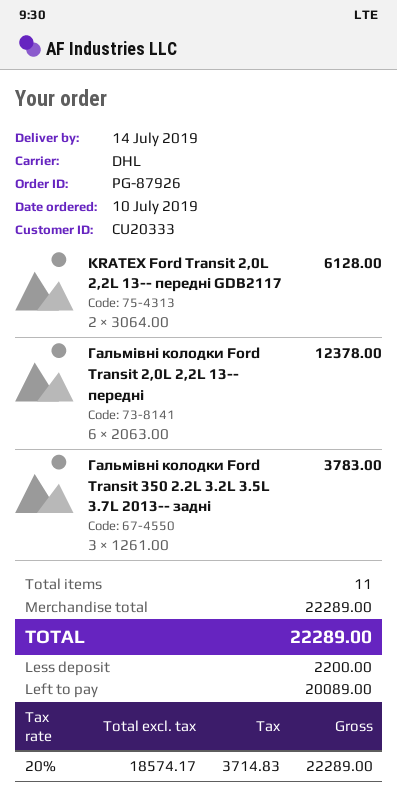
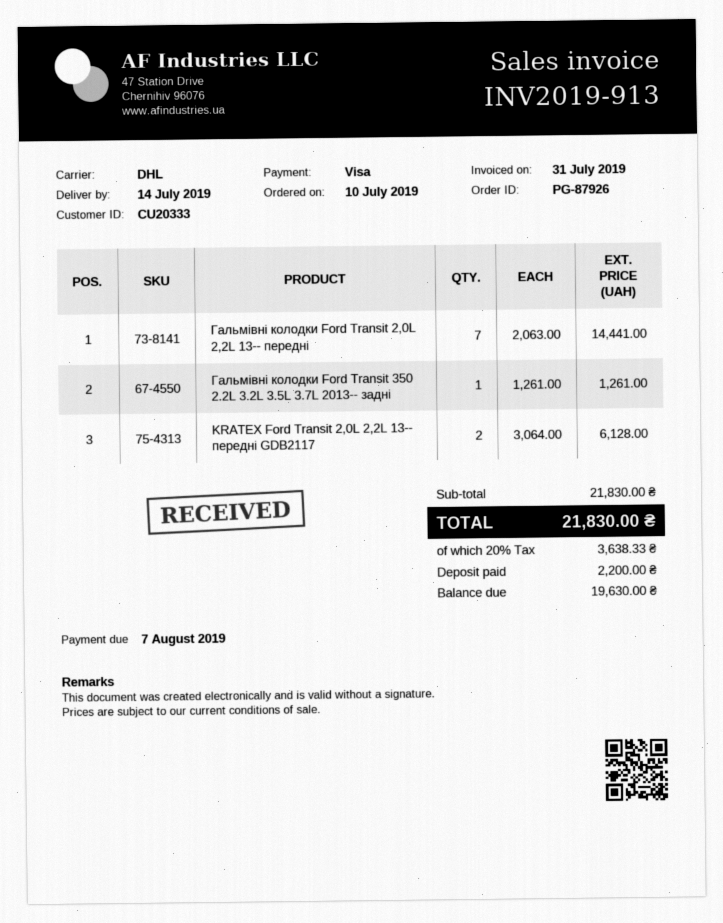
Гальмівні колодки Ford Transit 2,0L 2,2L 13-- передні: 6 x 2063.00 = 12378.00 -> 7 x 2063.00 = 14441.00
Гальмівні колодки Ford Transit 350 2.2L 3.2L 3.5L 3.7L 2013-- задні: 3 x 1261.00 = 3783.00 -> 1 x 1261.00 = 1261.00
subtotal: 22289.00 -> 21830.00
tax: 20% = 3714.83 -> 20% = 3638.33
total: 22289.00 -> 21830.00
balance: 20089.00 -> 19630.00

